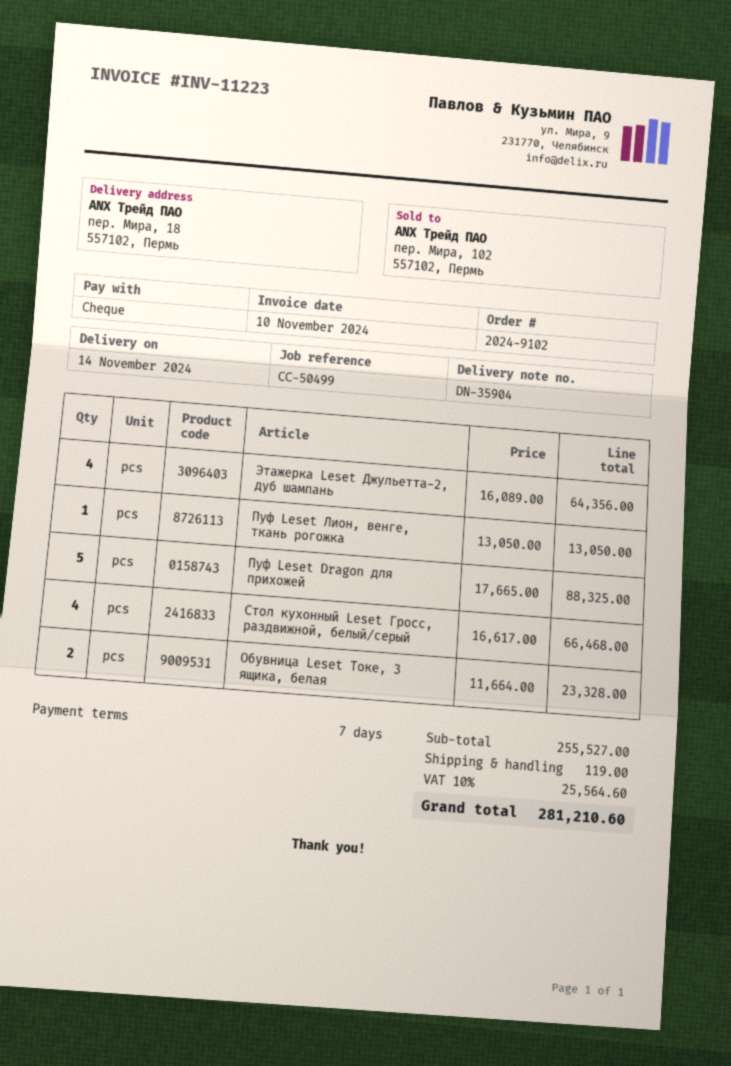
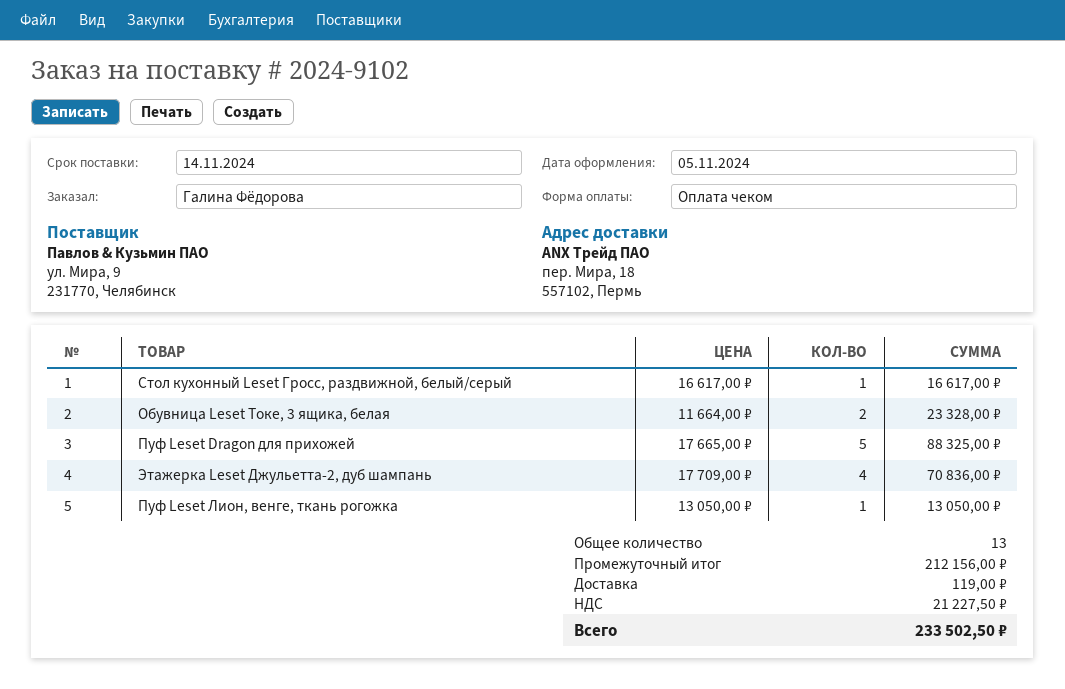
Этажерка Leset Джульетта-2, дуб шампань: 4 x 16089.00 = 64356.00 -> 4 x 17709.00 = 70836.00
Стол кухонный Leset Гросс, раздвижной, белый/серый: 4 x 16617.00 = 66468.00 -> 1 x 16617.00 = 16617.00
subtotal: 255527.00 -> 212156.00
tax: 25564.60 -> 21227.50
total: 281210.60 -> 233502.50

